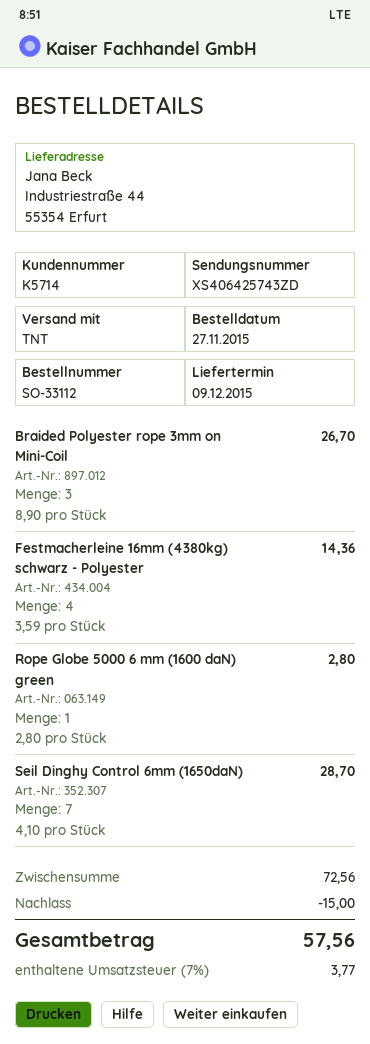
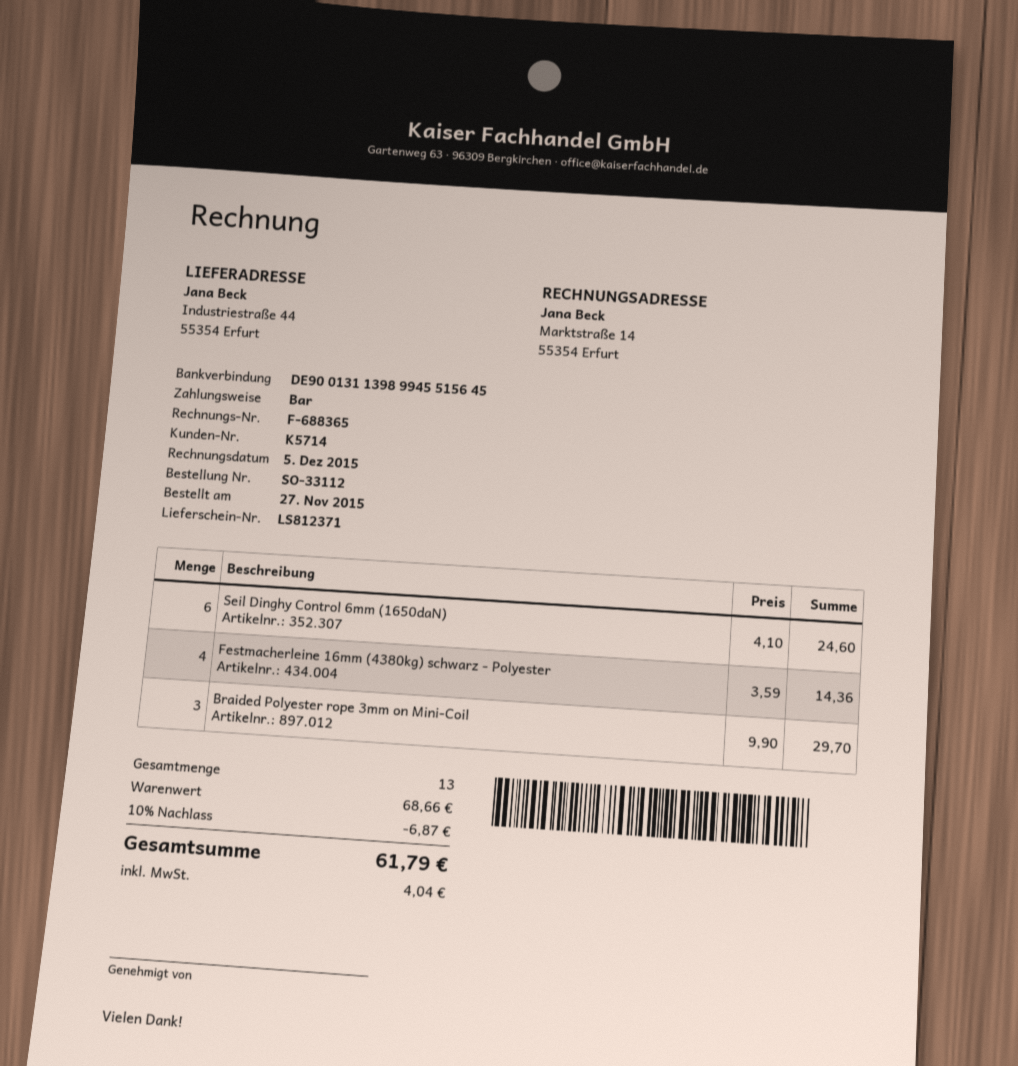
Braided Polyester rope 3mm on Mini-Coil: 3 x 8.90 = 26.70 -> 3 x 9.90 = 29.70
Rope Globe 5000 6 mm (1600 daN) green: 1 x 2.80 = 2.80 -> none
Seil Dinghy Control 6mm (1650daN): 7 x 4.10 = 28.70 -> 6 x 4.10 = 24.60
subtotal: 72.56 -> 68.66
discount: 15.00 -> 6.87
tax: 3.77 -> 4.04
total: 57.56 -> 61.79

